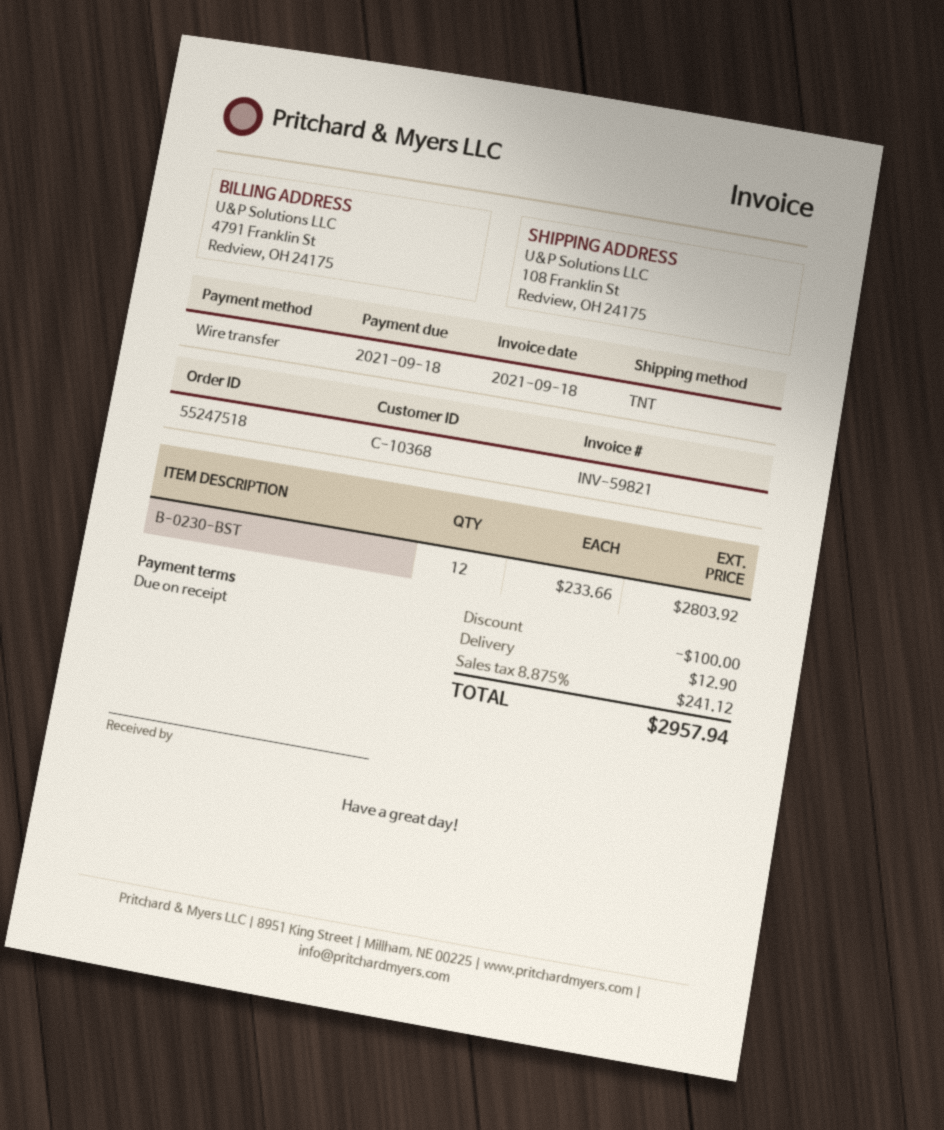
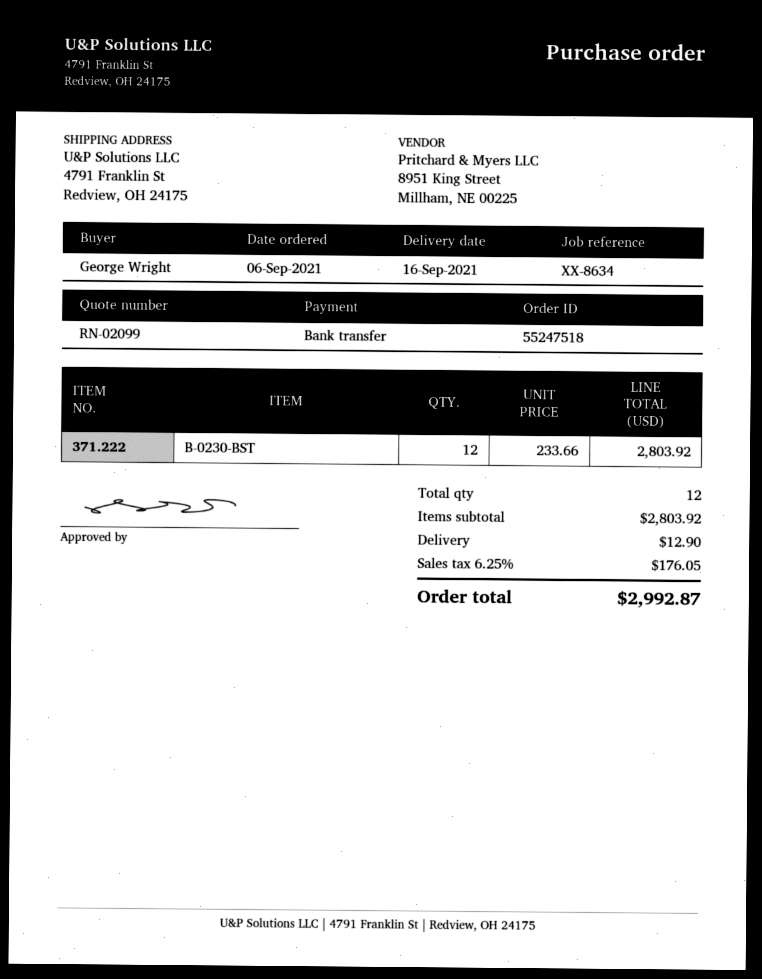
ship to: 108 Franklin St, Redview, OH 24175 -> 4791 Franklin St, Redview, OH 24175
discount: 100.00 -> none
tax: 8.875% = 241.12 -> 6.25% = 176.05
total: 2957.94 -> 2992.87

